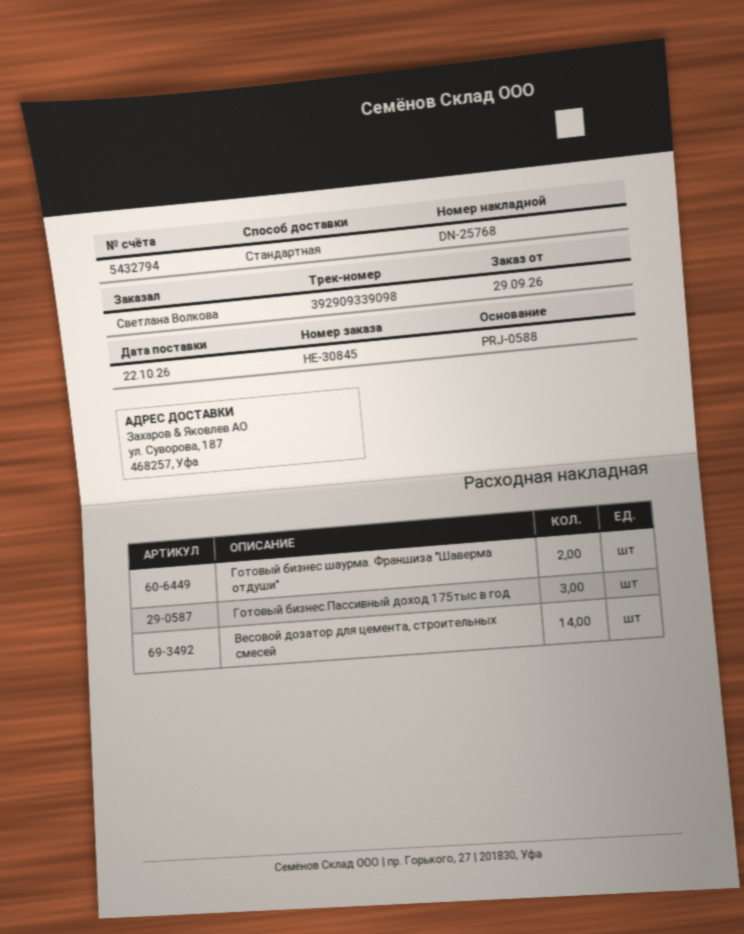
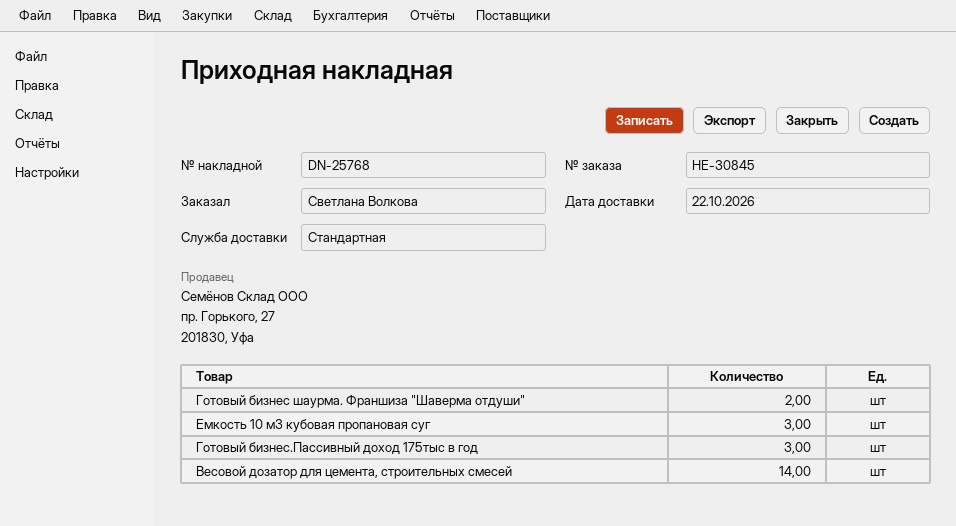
Емкость 10 м3 кубовая пропановая суг: none -> 3

